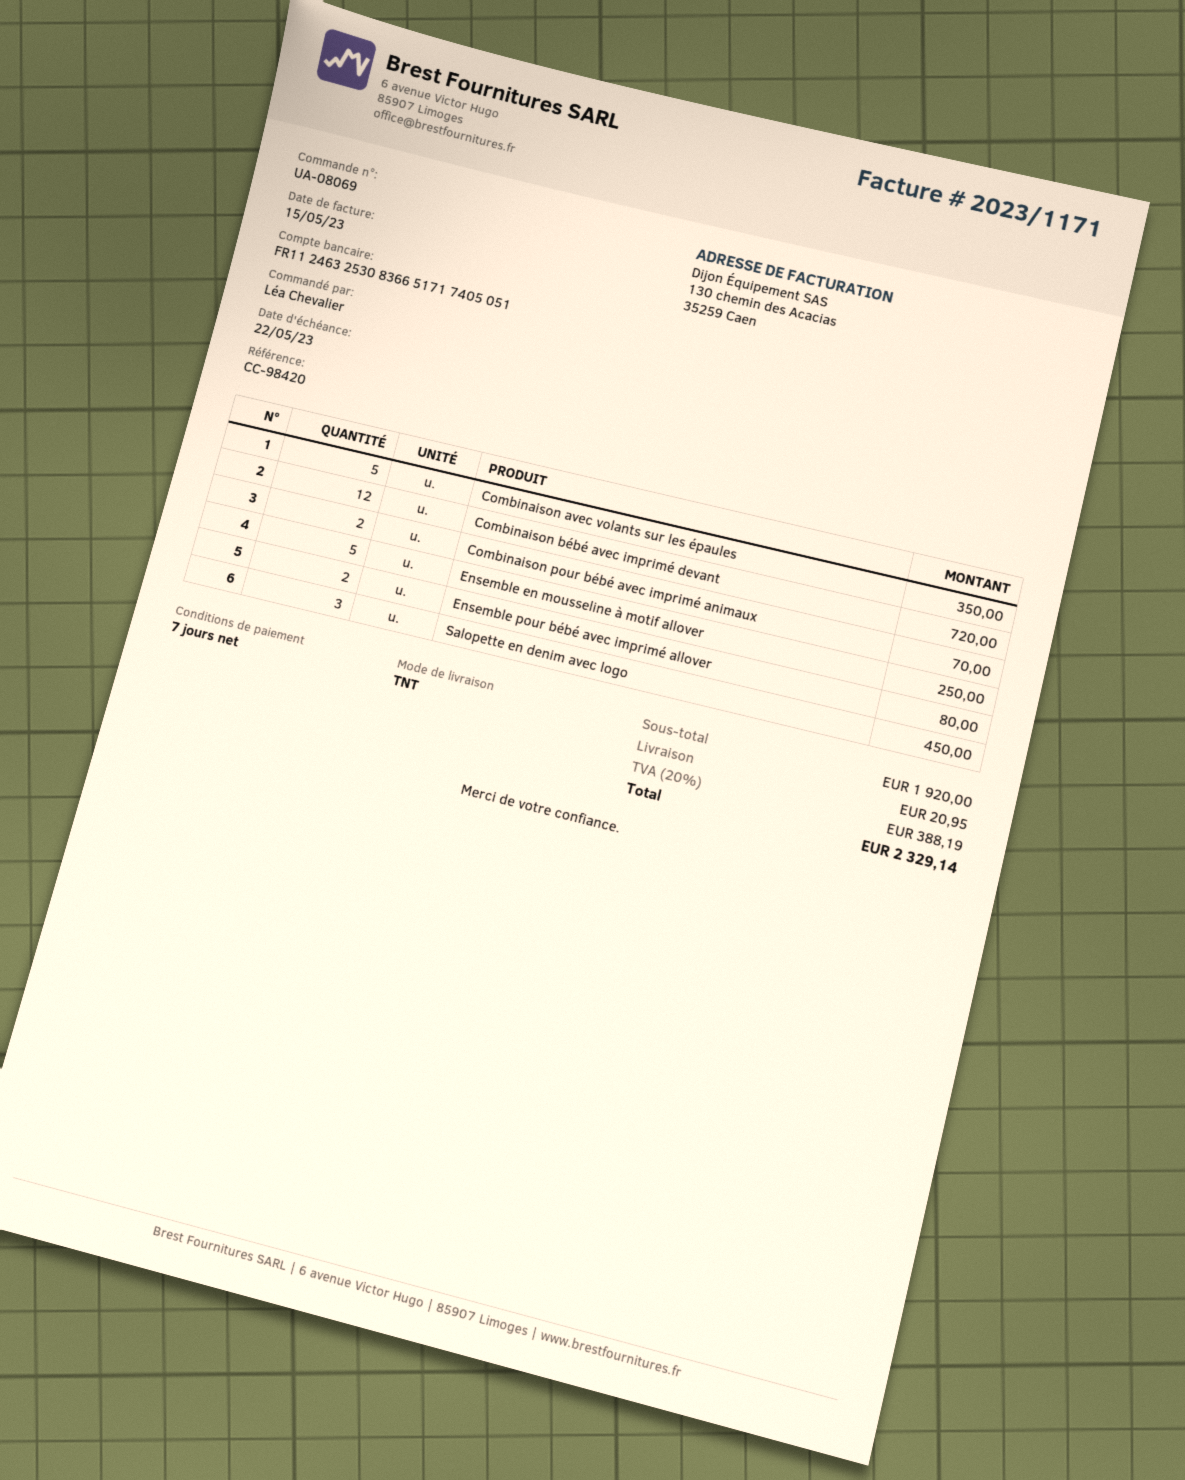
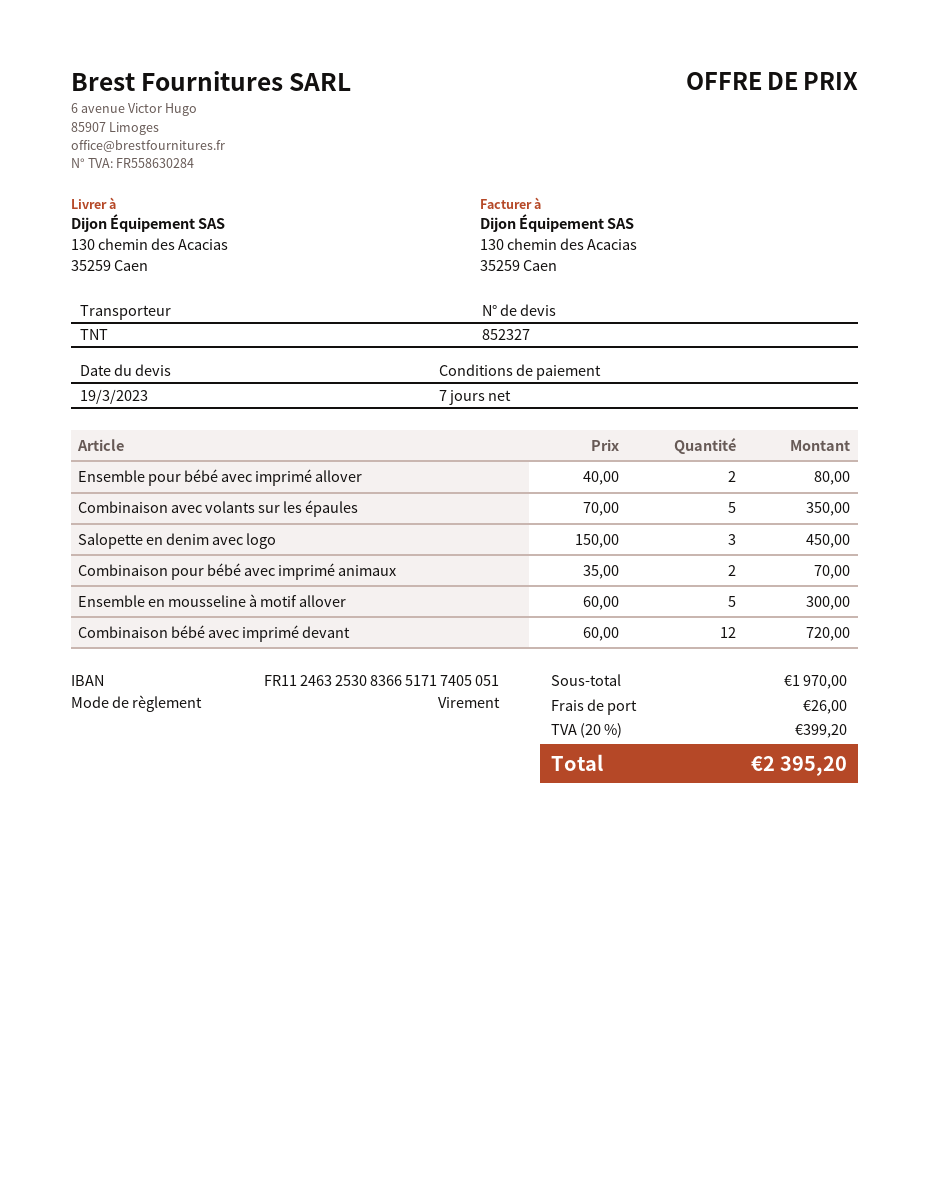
Ensemble en mousseline à motif allover: 5 for 250.00 -> 5 for 300.00
subtotal: 1920.00 -> 1970.00
shipping: 20.95 -> 26.00
tax: 20% = 388.19 -> 20% = 399.20
total: 2329.14 -> 2395.20

